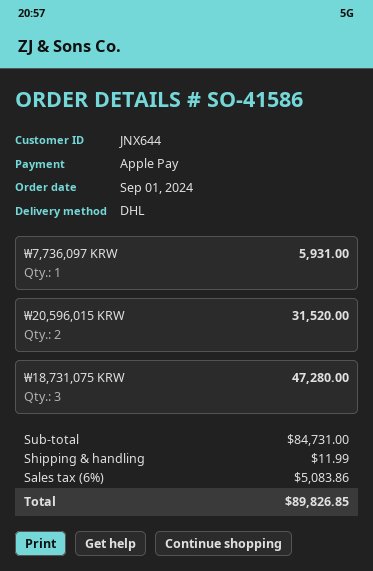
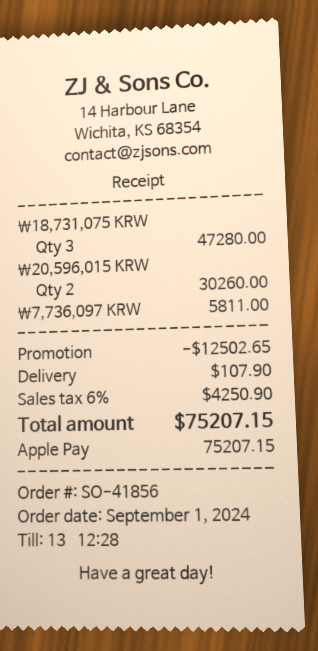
order number: SO-41586 -> SO-41856
₩7,736,097 KRW: 1 for 5931.00 -> 1 for 5811.00
₩20,596,015 KRW: 2 for 31520.00 -> 2 for 30260.00
discount: none -> 12502.65
shipping: 11.99 -> 107.90
tax: 6% = 5083.86 -> 6% = 4250.90
total: 89826.85 -> 75207.15

